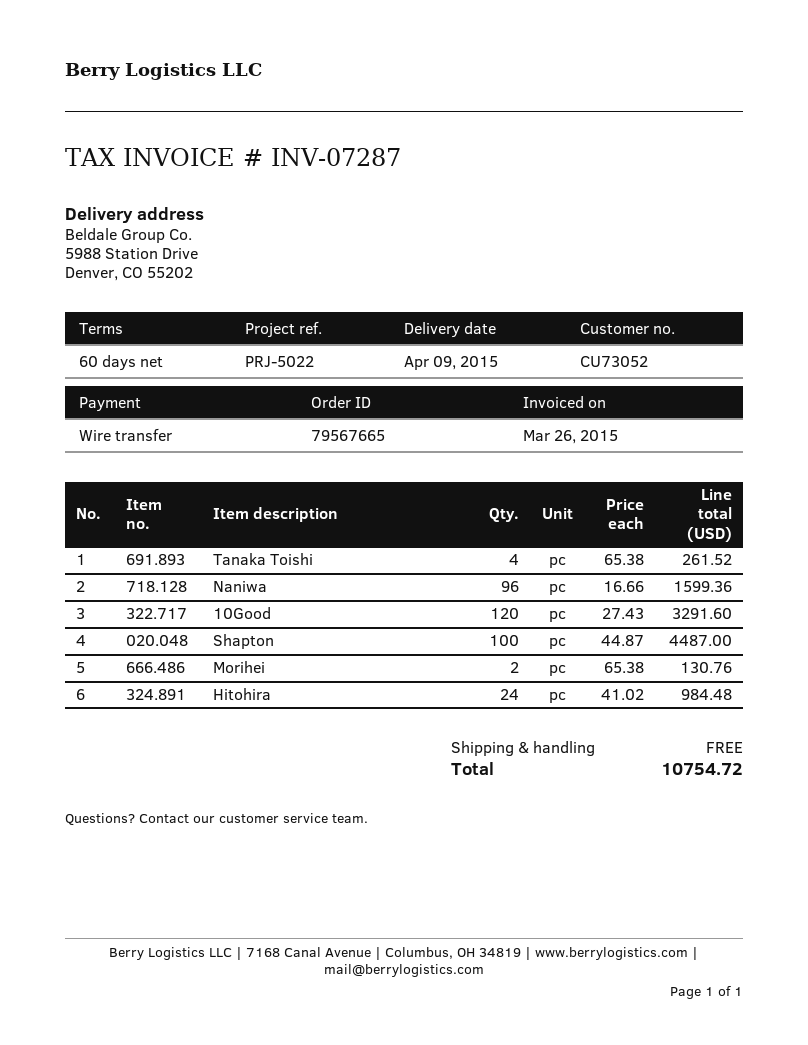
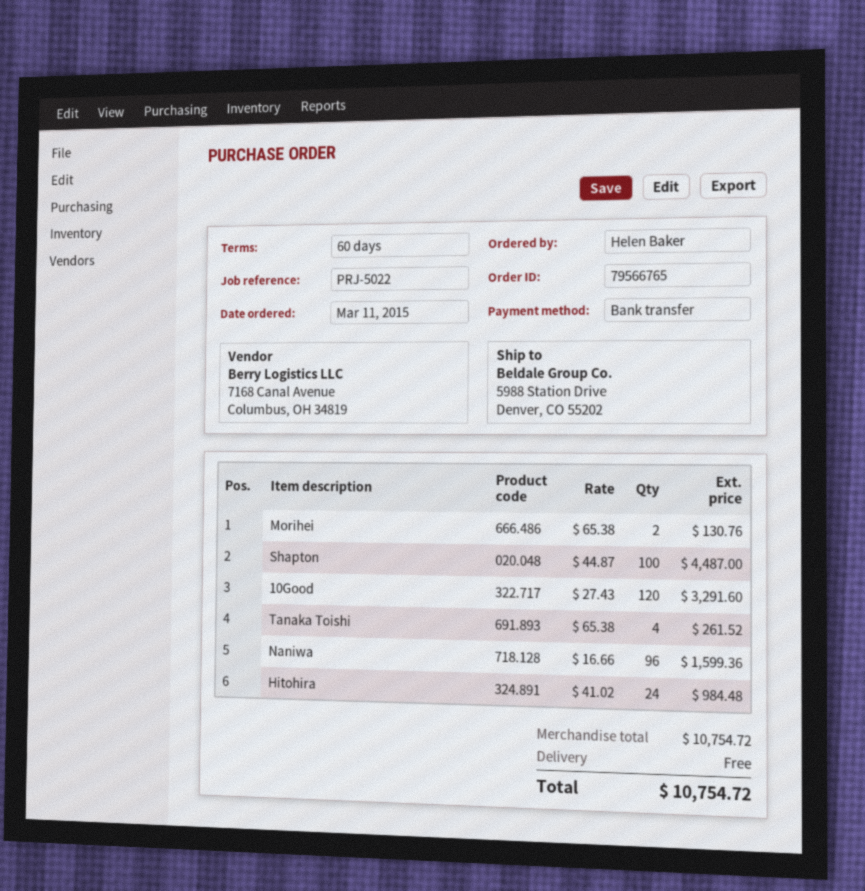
order number: 79567665 -> 79566765

